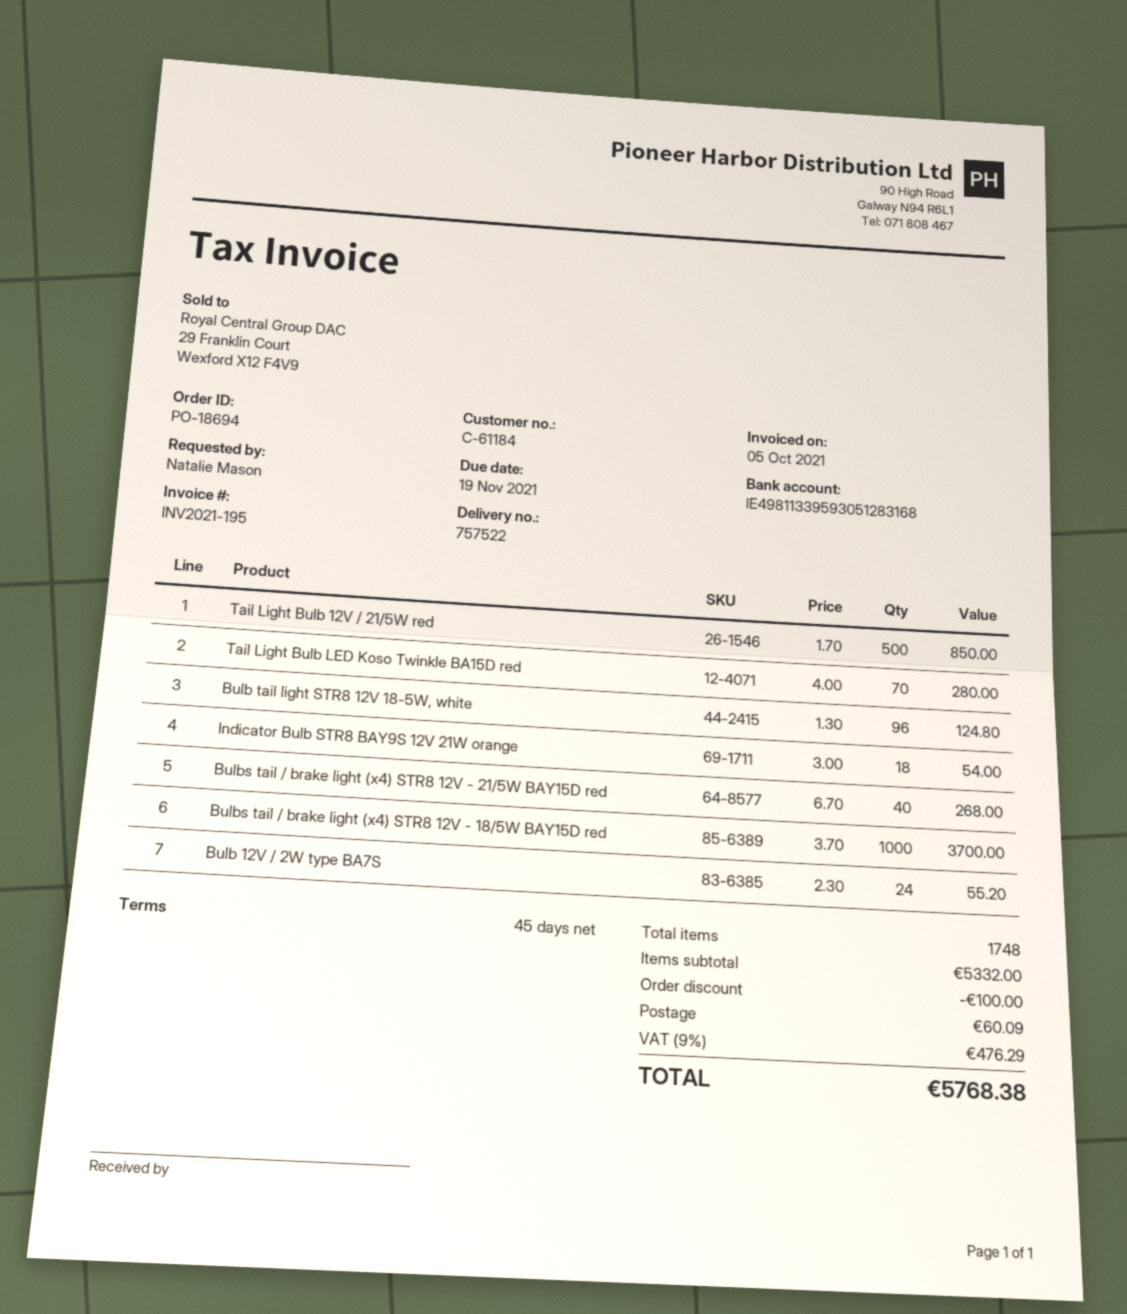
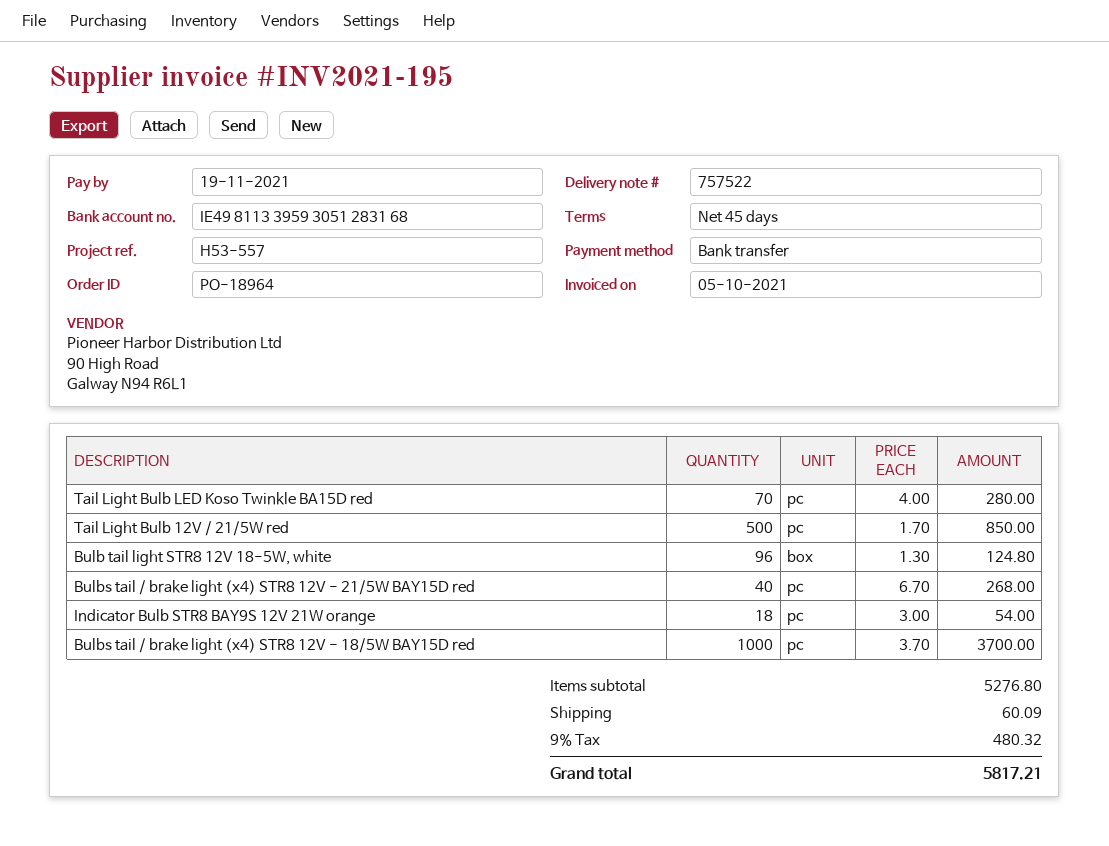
order number: PO-18694 -> PO-18964
Bulb 12V / 2W type BA7S: 24 x 2.30 = 55.20 -> none
subtotal: 5332.00 -> 5276.80
discount: 100.00 -> none
tax: 9% = 476.29 -> 9% = 480.32
total: 5768.38 -> 5817.21

